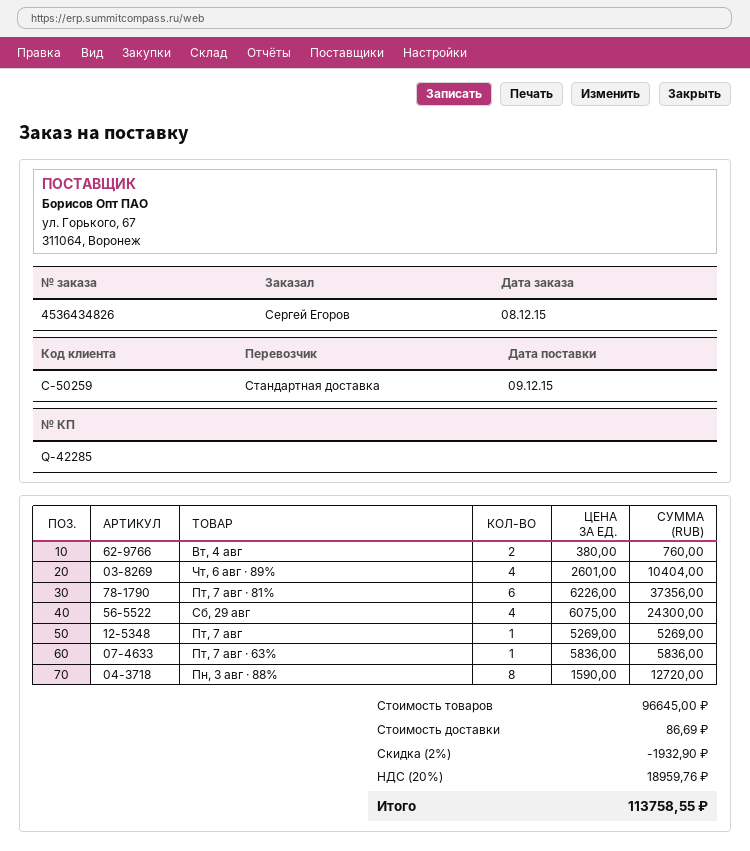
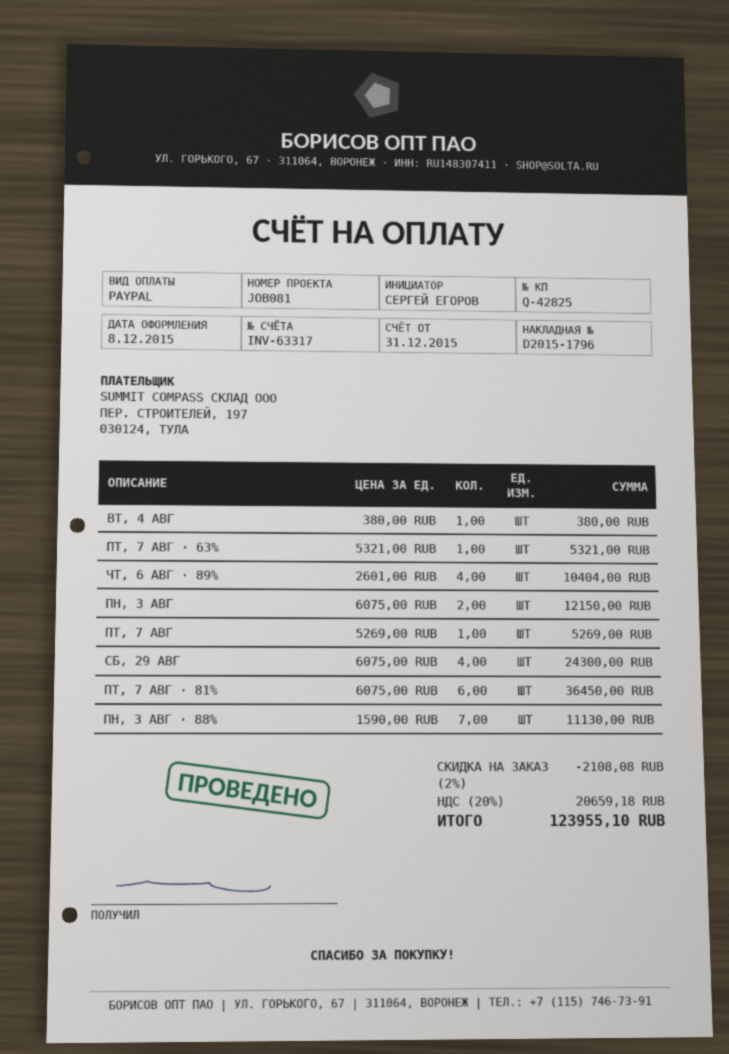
quote number: Q-42285 -> Q-42825
Вт, 4 авг: 2 x 380.00 = 760.00 -> 1 x 380.00 = 380.00
Пт, 7 авг · 81%: 6 x 6226.00 = 37356.00 -> 6 x 6075.00 = 36450.00
Пт, 7 авг · 63%: 1 x 5836.00 = 5836.00 -> 1 x 5321.00 = 5321.00
Пн, 3 авг · 88%: 8 x 1590.00 = 12720.00 -> 7 x 1590.00 = 11130.00
ПН, 3 АВГ: none -> 2 x 6075.00 = 12150.00
discount: 2% = 1932.90 -> 2% = 2108.08
shipping: 86.69 -> none
tax: 20% = 18959.76 -> 20% = 20659.18
total: 113758.55 -> 123955.10

